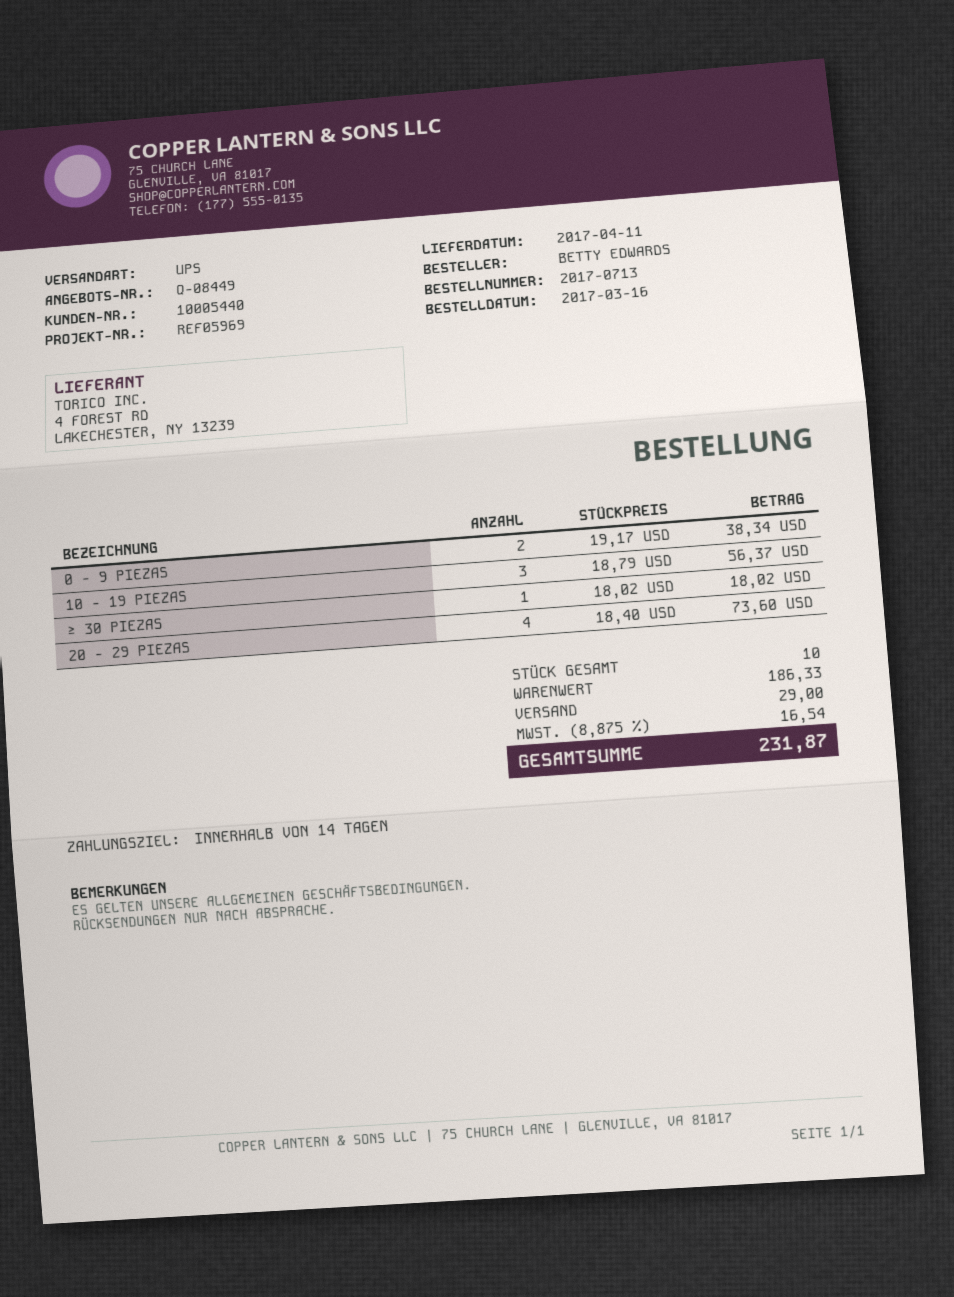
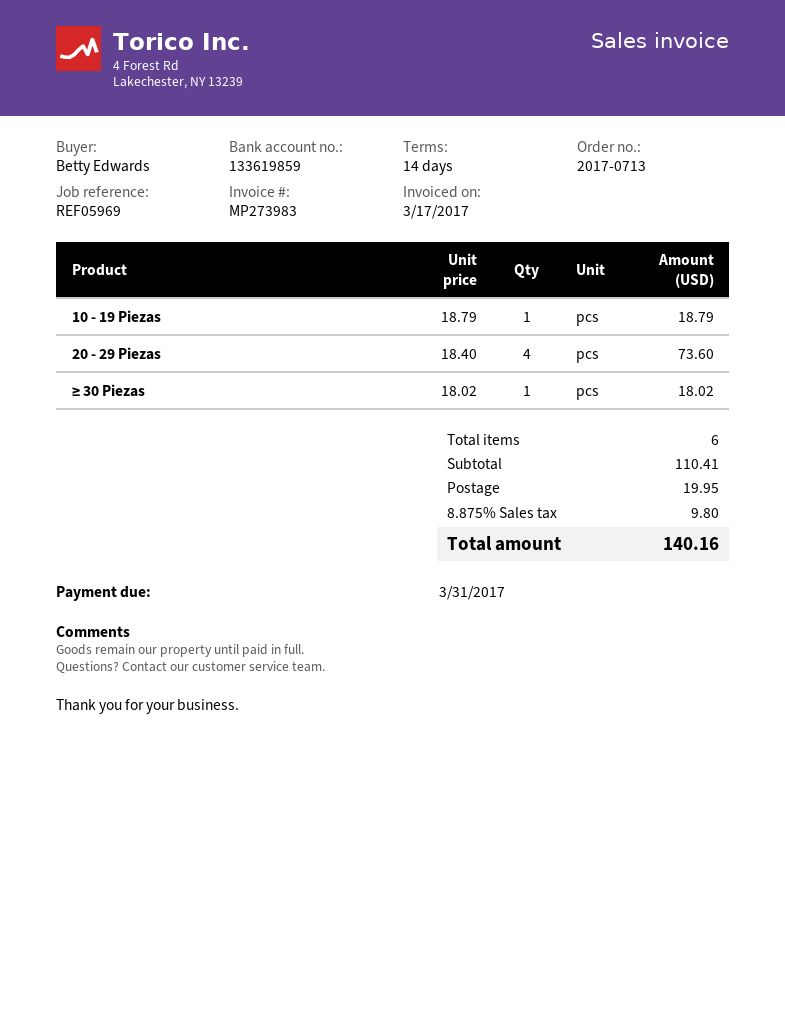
0 - 9 PIEZAS: 2 x 19.17 = 38.34 -> none
10 - 19 PIEZAS: 3 x 18.79 = 56.37 -> 1 x 18.79 = 18.79
total quantity: 10 -> 6
subtotal: 186.33 -> 110.41
shipping: 29.00 -> 19.95
tax: 8.875% = 16.54 -> 8.875% = 9.80
total: 231.87 -> 140.16

